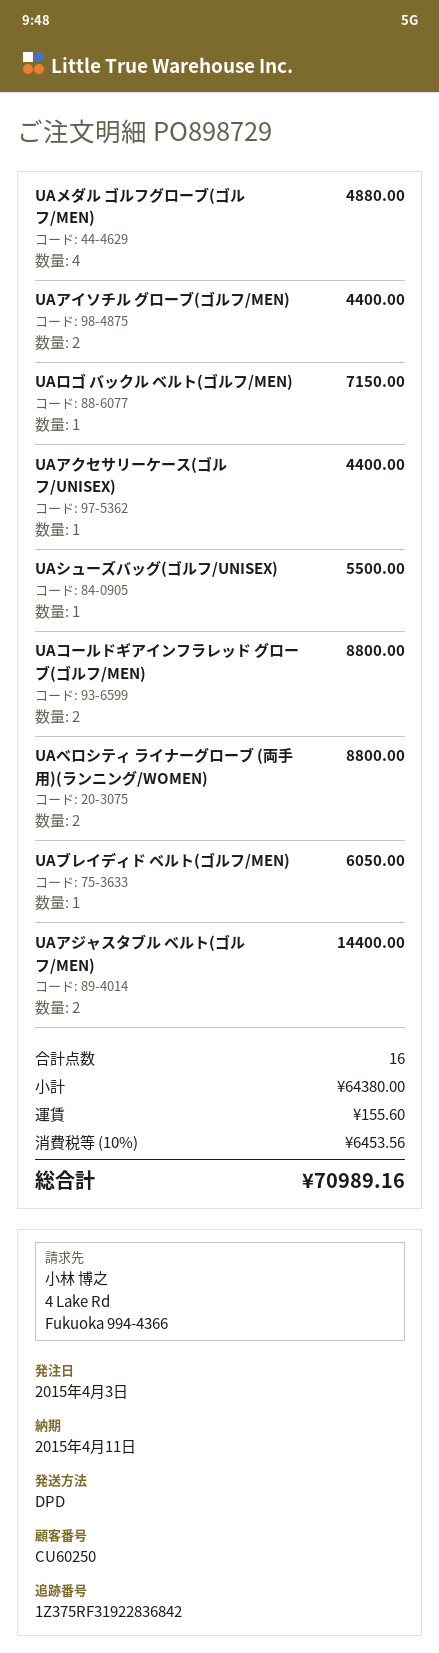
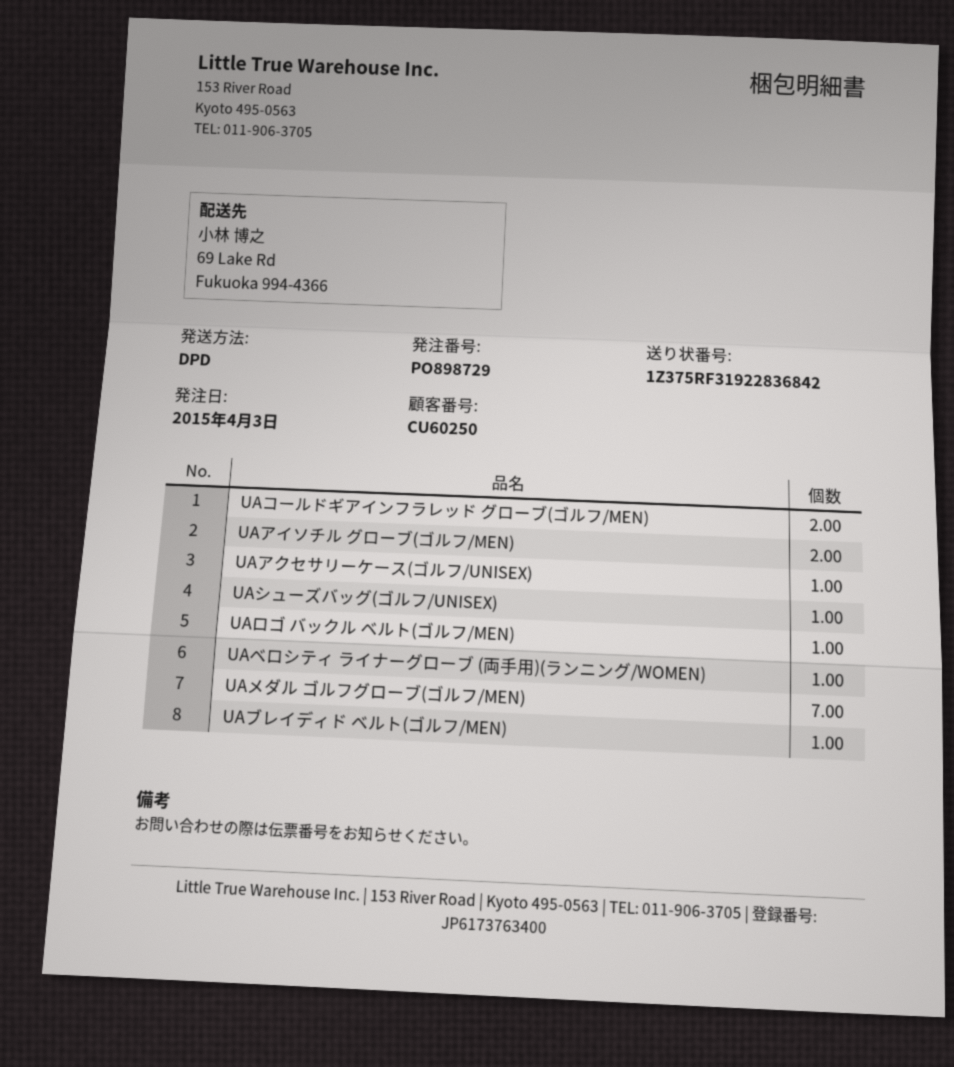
UAメダル ゴルフグローブ(ゴルフ/MEN): 4 -> 7
UAベロシティ ライナーグローブ (両手用)(ランニング/WOMEN): 2 -> 1
UAアジャスタブル ベルト(ゴルフ/MEN): 2 -> none

